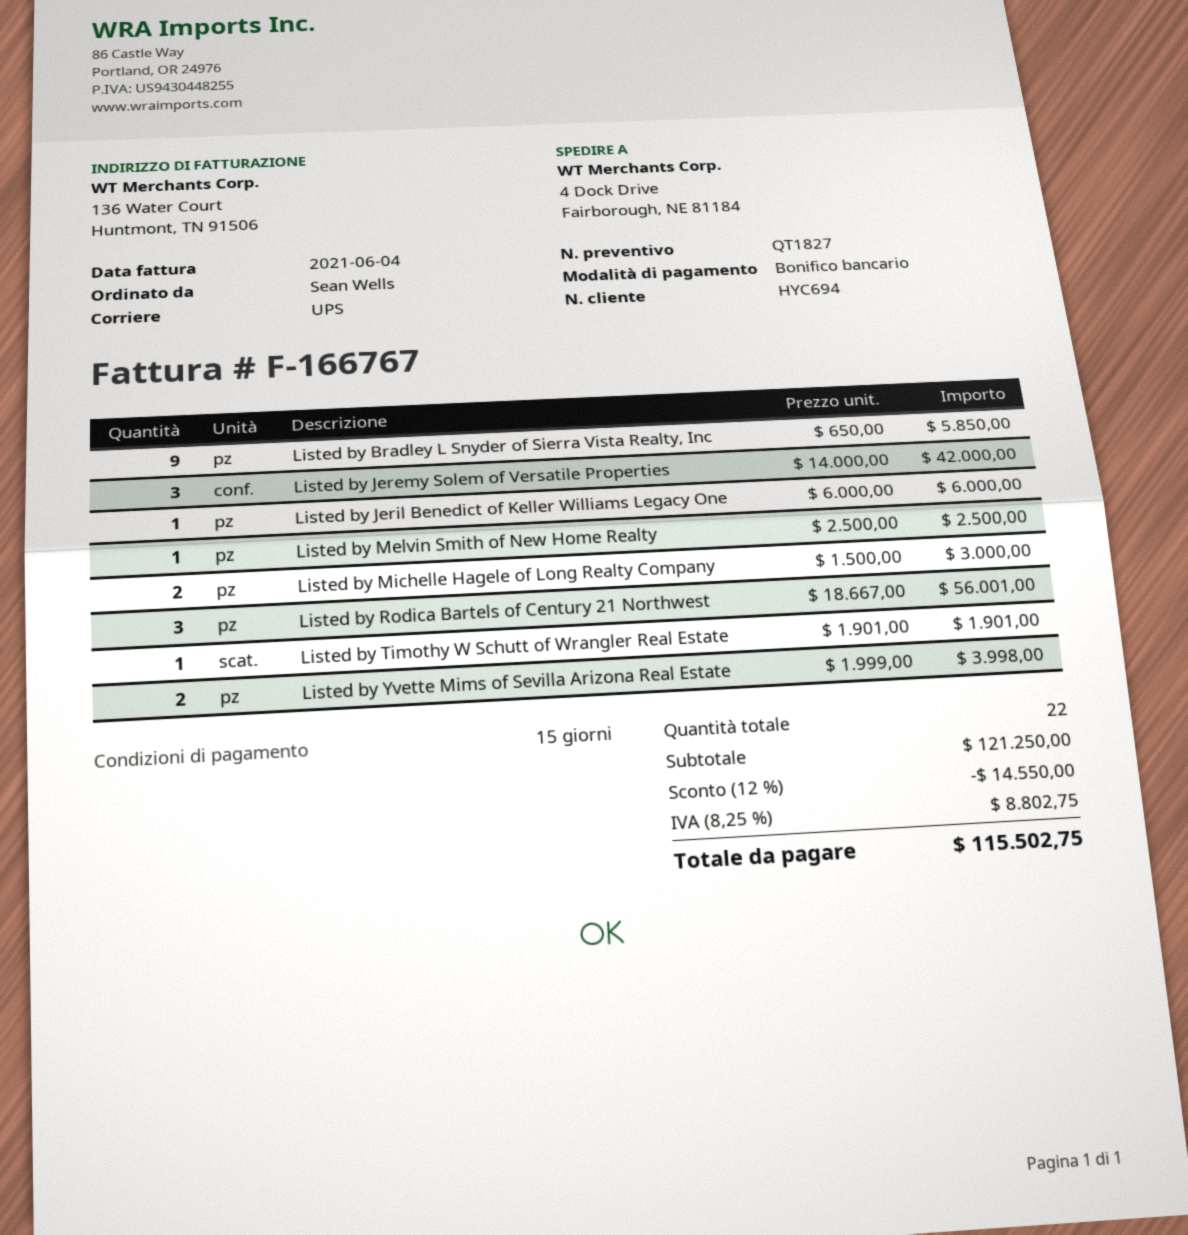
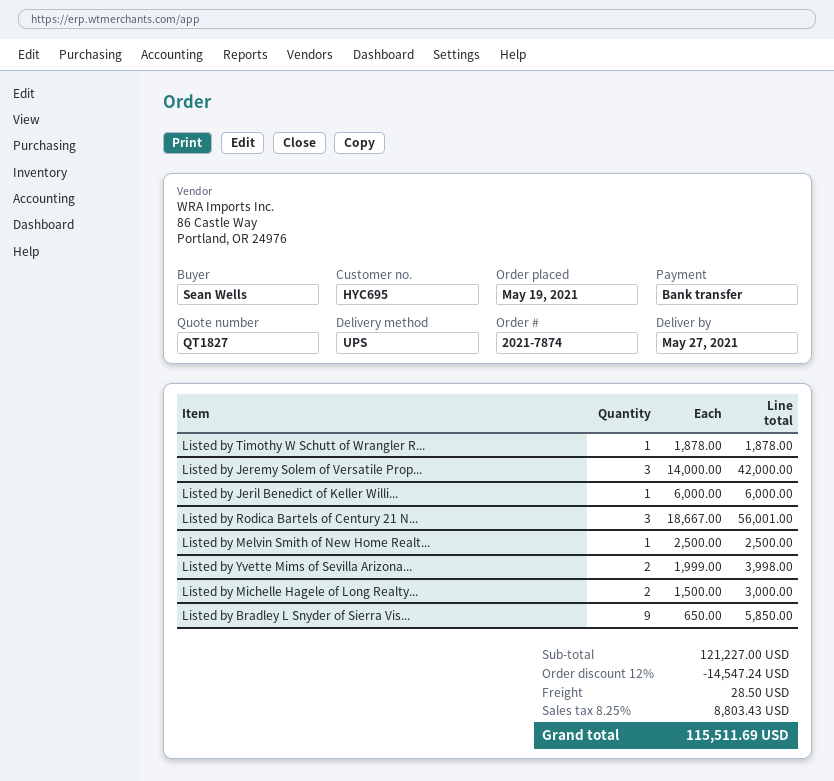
customer number: HYC694 -> HYC695
Listed by Timothy W Schutt of Wrangler Real Estate: 1 x 1901.00 = 1901.00 -> 1 x 1878.00 = 1878.00
subtotal: 121250.00 -> 121227.00
discount: 12% = 14550.00 -> 12% = 14547.24
shipping: none -> 28.50
tax: 8.25% = 8802.75 -> 8.25% = 8803.43
total: 115502.75 -> 115511.69

